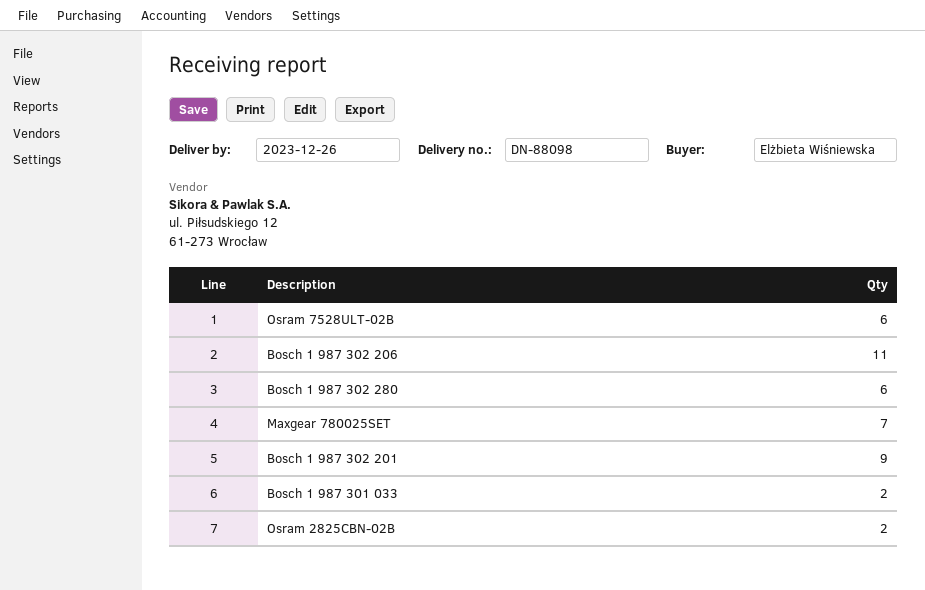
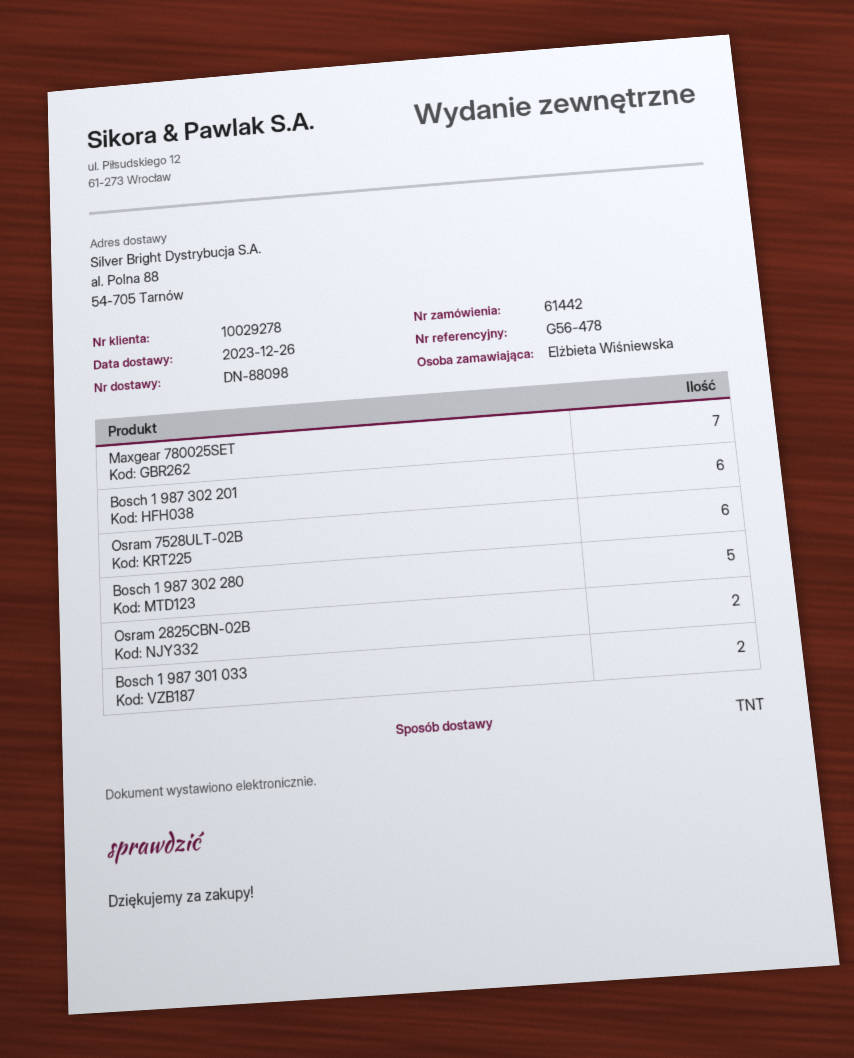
Bosch 1 987 302 206: 11 -> none
Bosch 1 987 302 280: 6 -> 5
Bosch 1 987 302 201: 9 -> 6

